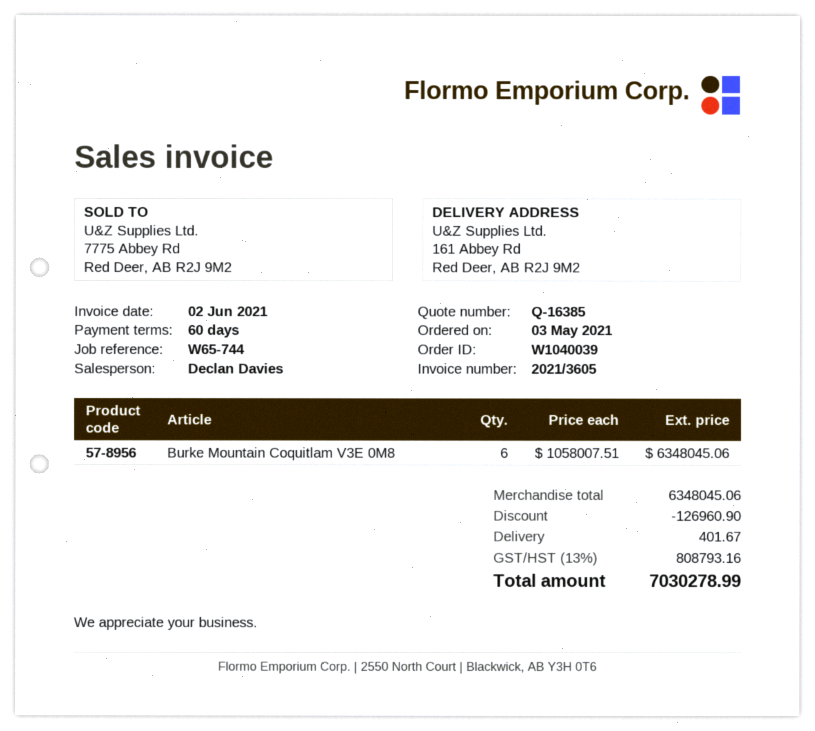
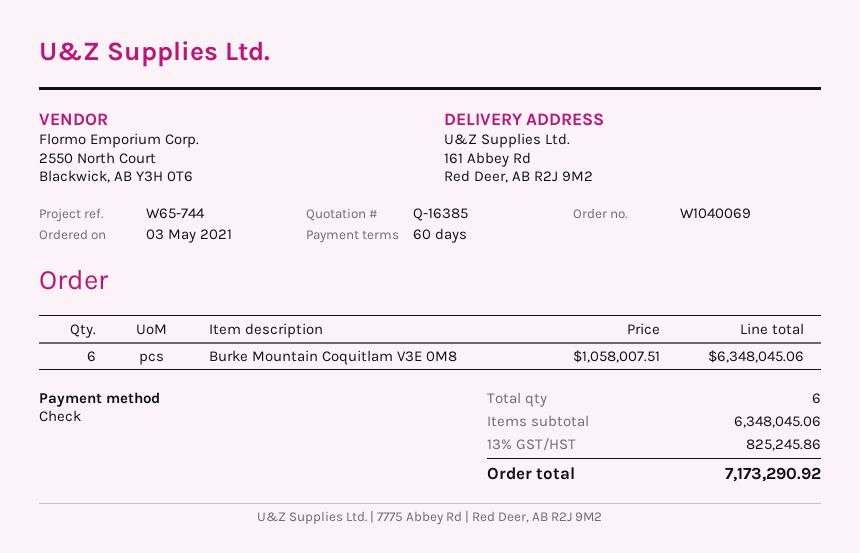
order number: W1040039 -> W1040069
discount: 126960.90 -> none
shipping: 401.67 -> none
tax: 13% = 808793.16 -> 13% = 825245.86
total: 7030278.99 -> 7173290.92

